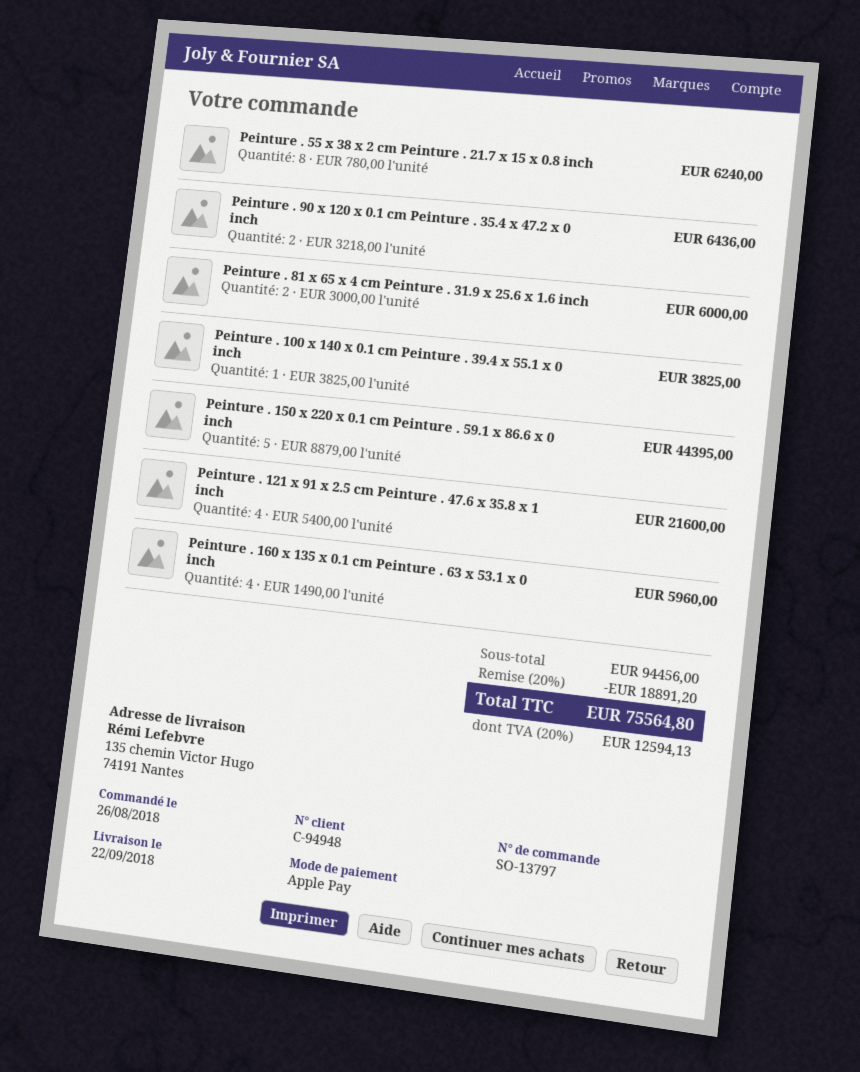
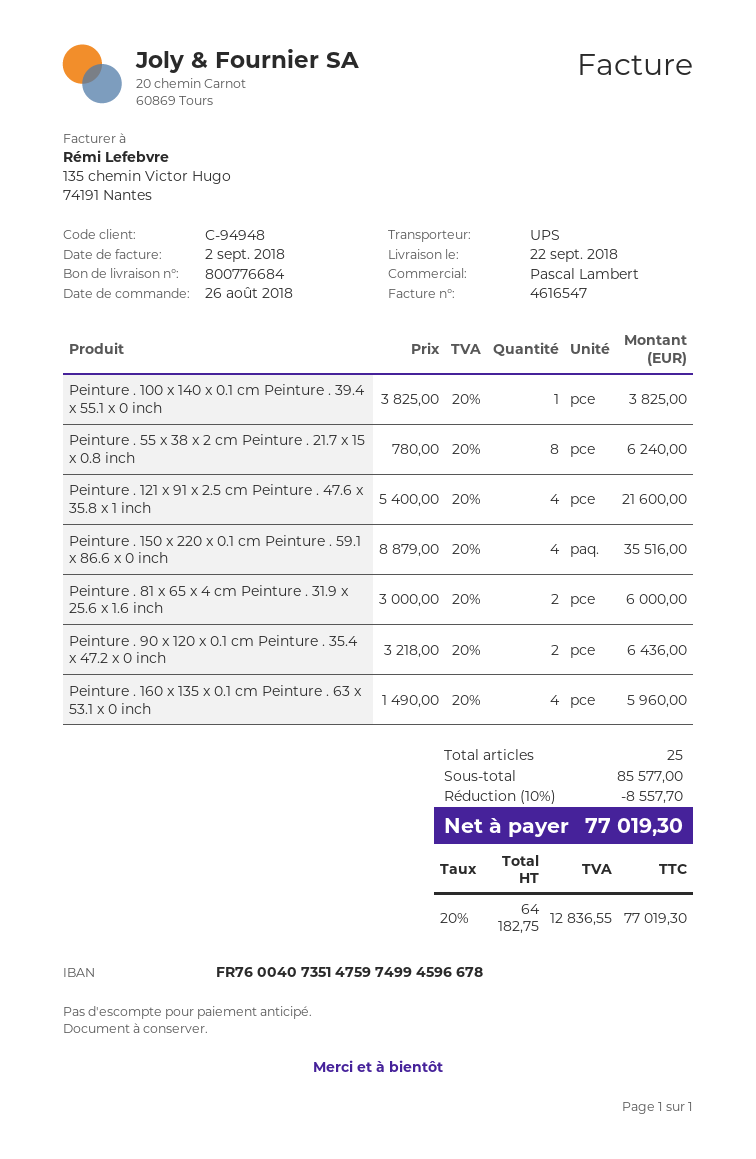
Peinture . 150 x 220 x 0.1 cm Peinture . 59.1 x 86.6 x 0 inch: 5 x 8879.00 = 44395.00 -> 4 x 8879.00 = 35516.00
subtotal: 94456.00 -> 85577.00
discount: 20% = 18891.20 -> 10% = 8557.70
tax: 20% = 12594.13 -> 20% = 12836.55
total: 75564.80 -> 77019.30

